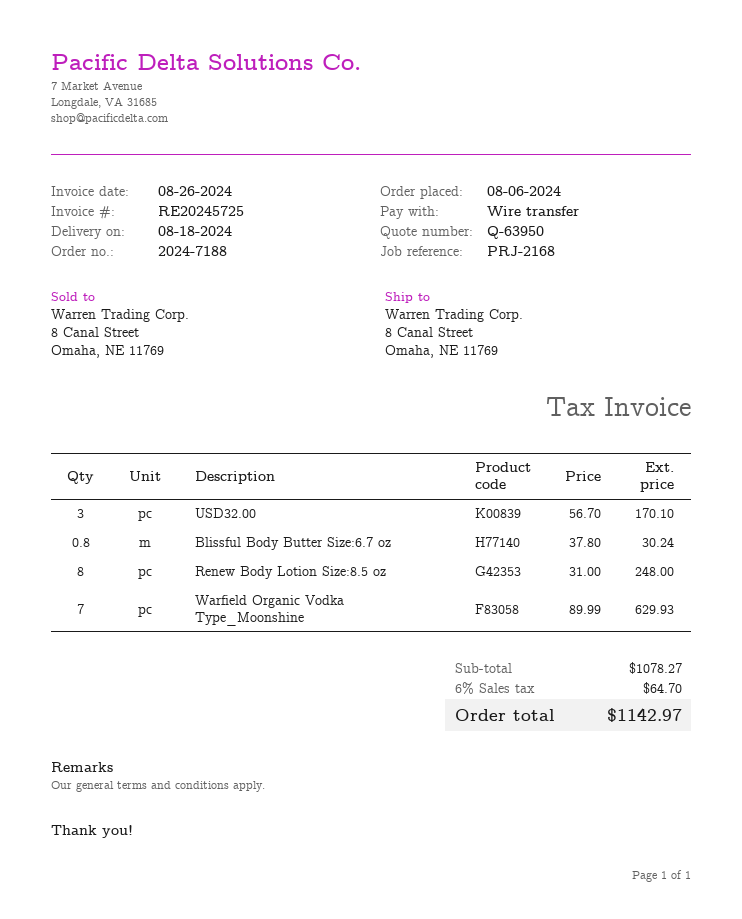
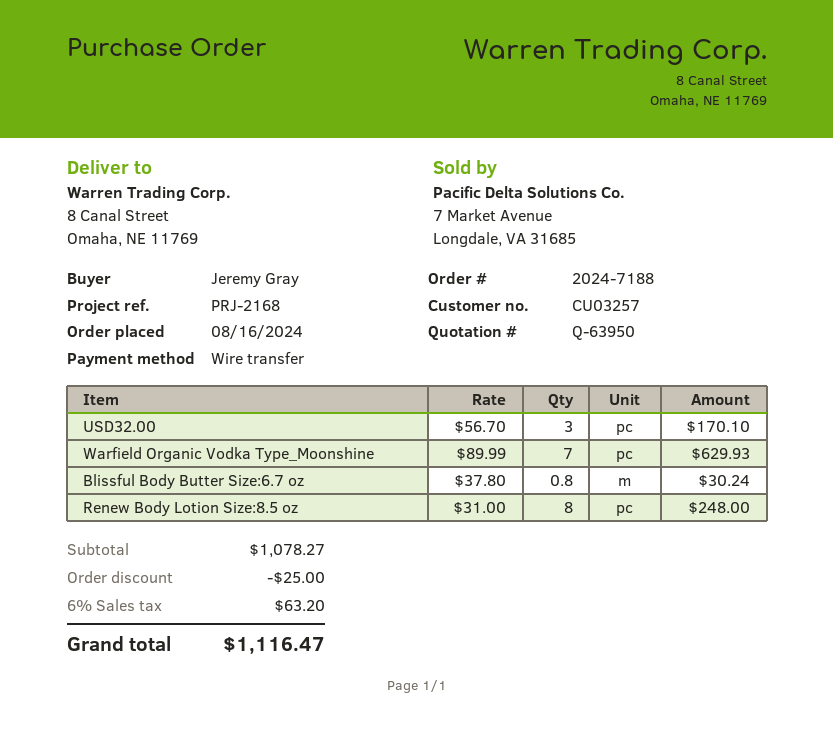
order date: 2024-08-06 -> 2024-08-16
discount: none -> 25.00
tax: 6% = 64.70 -> 6% = 63.20
total: 1142.97 -> 1116.47

